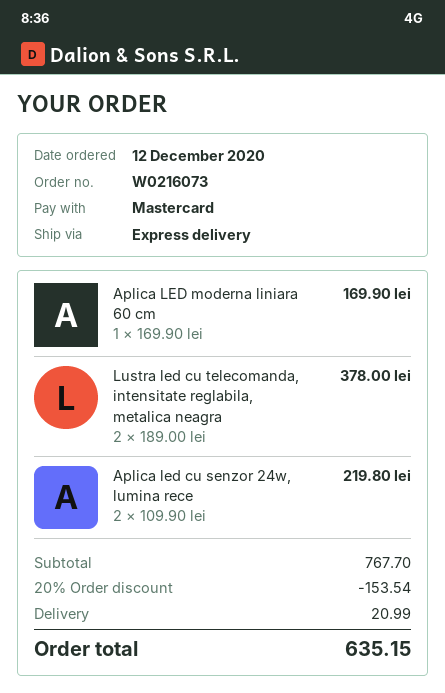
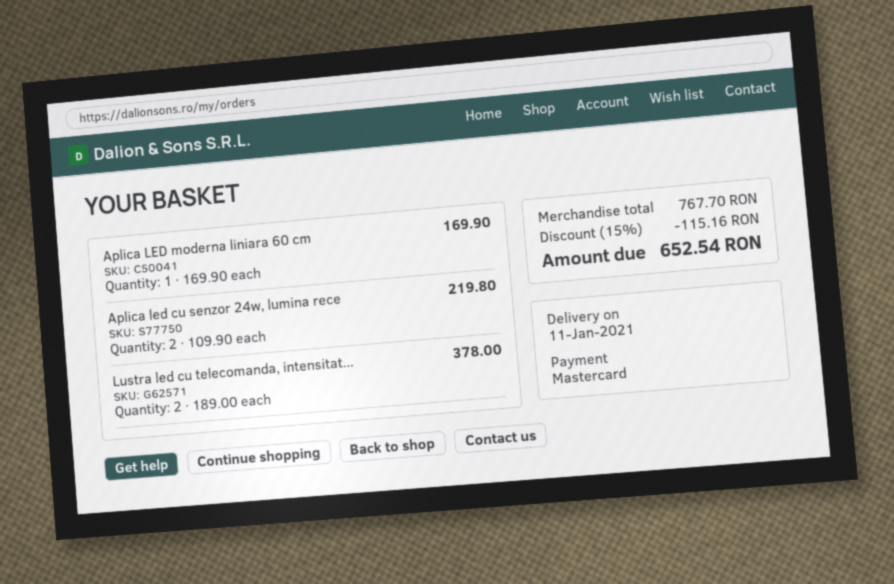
discount: 20% = 153.54 -> 15% = 115.16
shipping: 20.99 -> none
total: 635.15 -> 652.54

